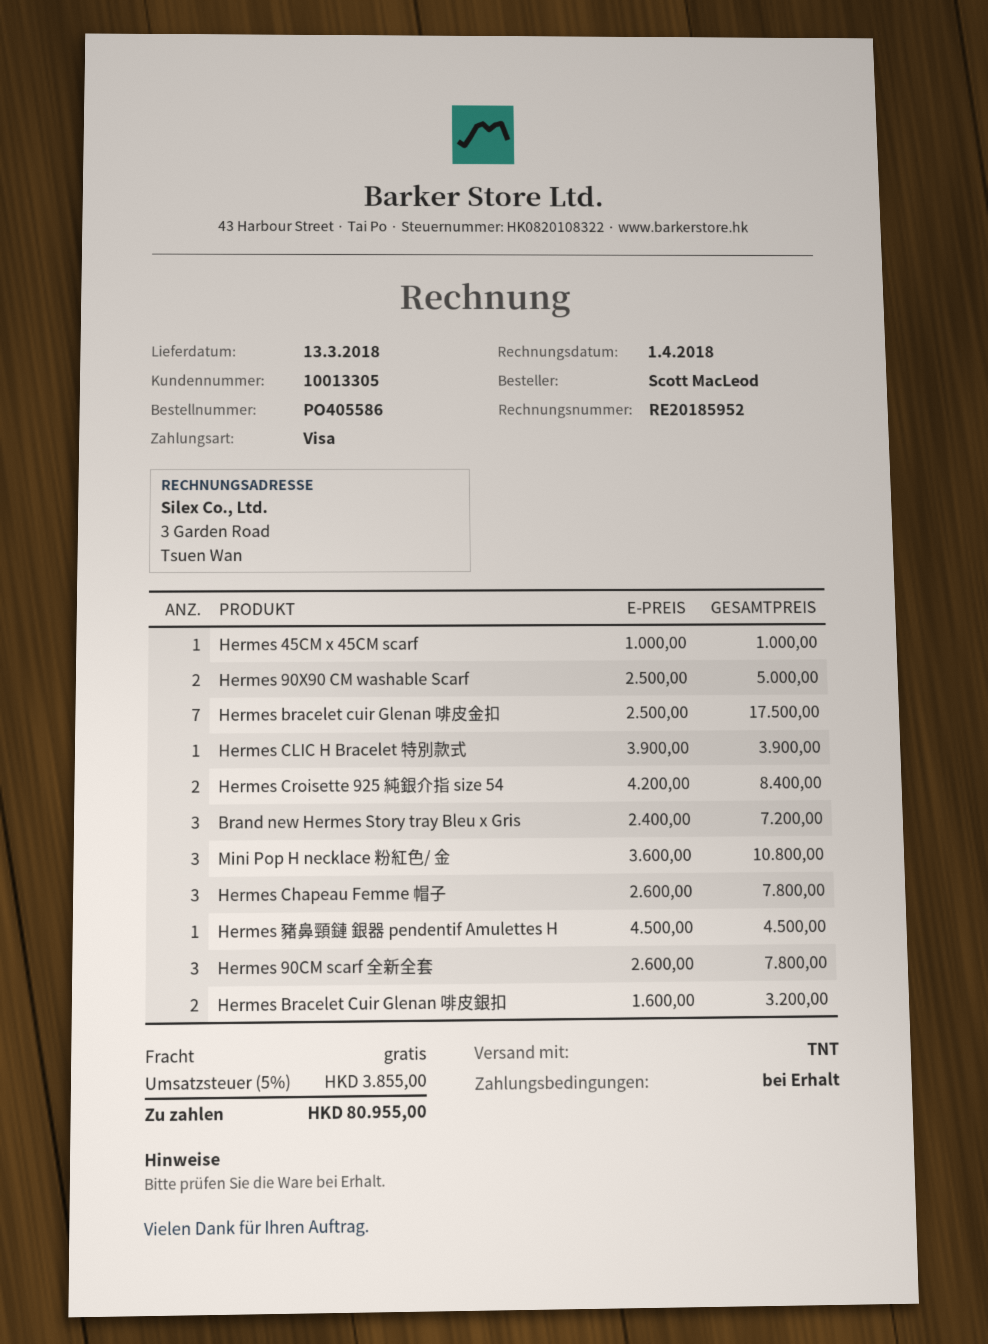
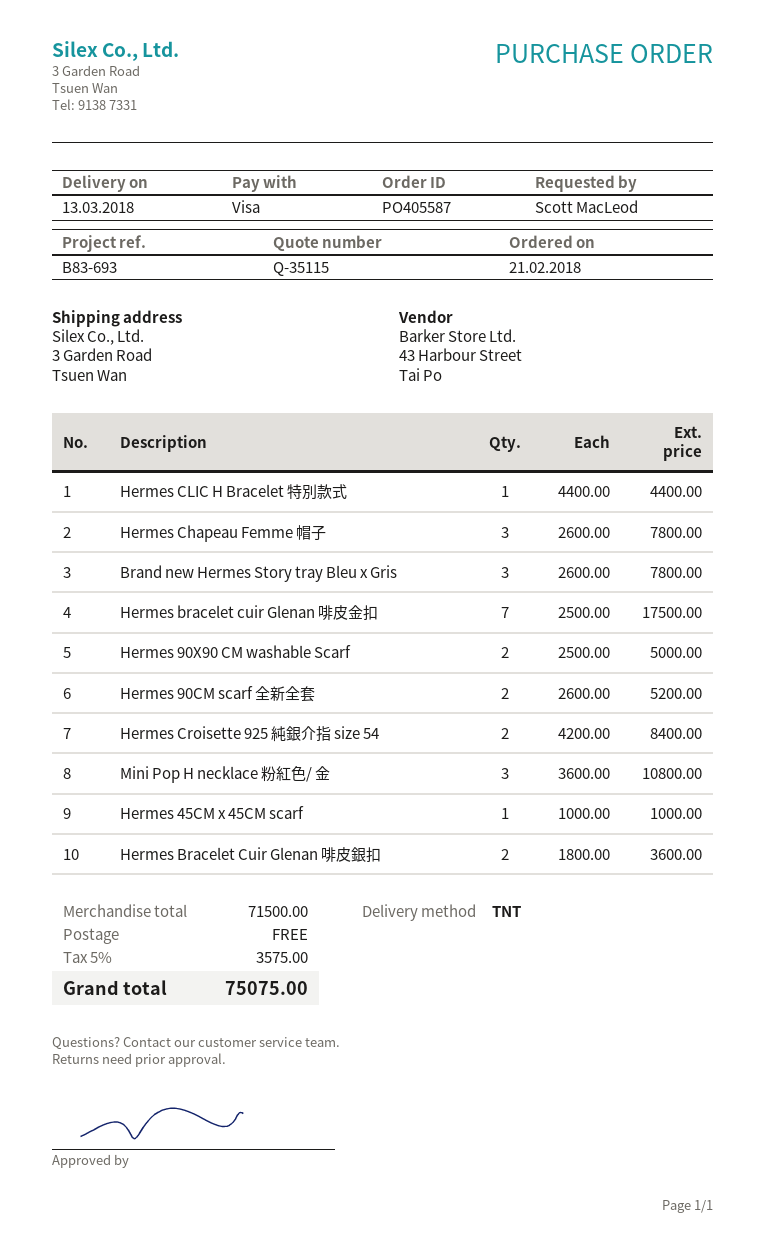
order number: PO405586 -> PO405587
Hermes CLIC H Bracelet 特別款式: 1 x 3900.00 = 3900.00 -> 1 x 4400.00 = 4400.00
Brand new Hermes Story tray Bleu x Gris: 3 x 2400.00 = 7200.00 -> 3 x 2600.00 = 7800.00
Hermes 豬鼻頸鏈 銀器 pendentif Amulettes H: 1 x 4500.00 = 4500.00 -> none
Hermes 90CM scarf 全新全套: 3 x 2600.00 = 7800.00 -> 2 x 2600.00 = 5200.00
Hermes Bracelet Cuir Glenan 啡皮銀扣: 2 x 1600.00 = 3200.00 -> 2 x 1800.00 = 3600.00
tax: 5% = 3855.00 -> 5% = 3575.00
total: 80955.00 -> 75075.00

